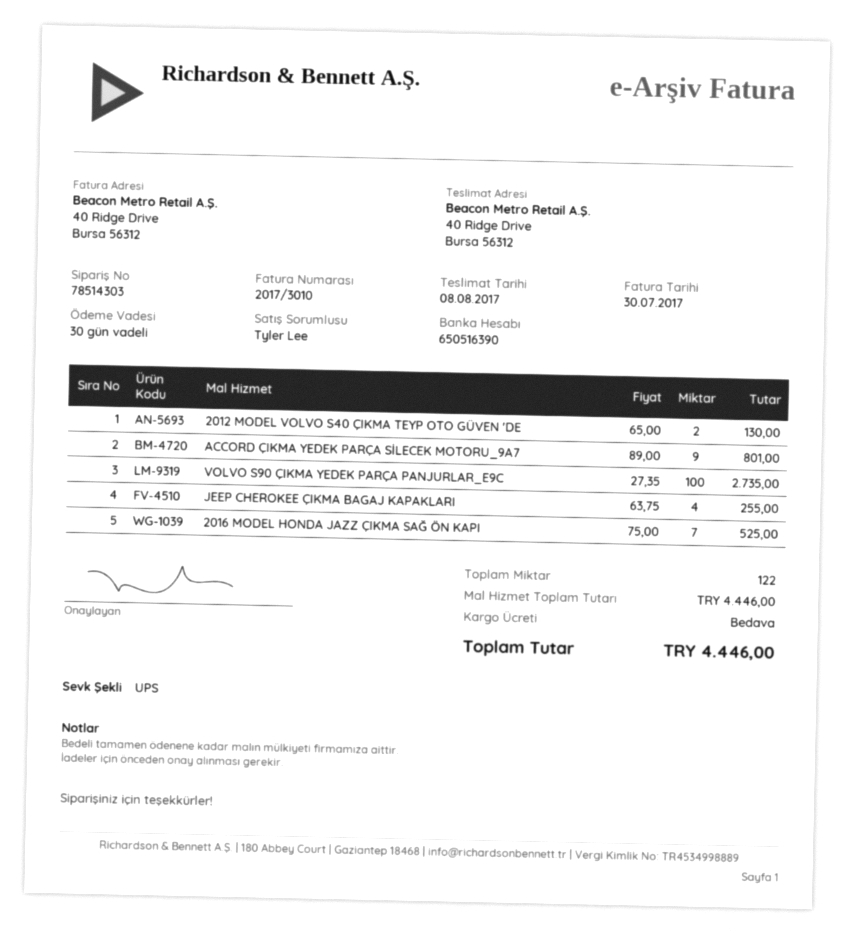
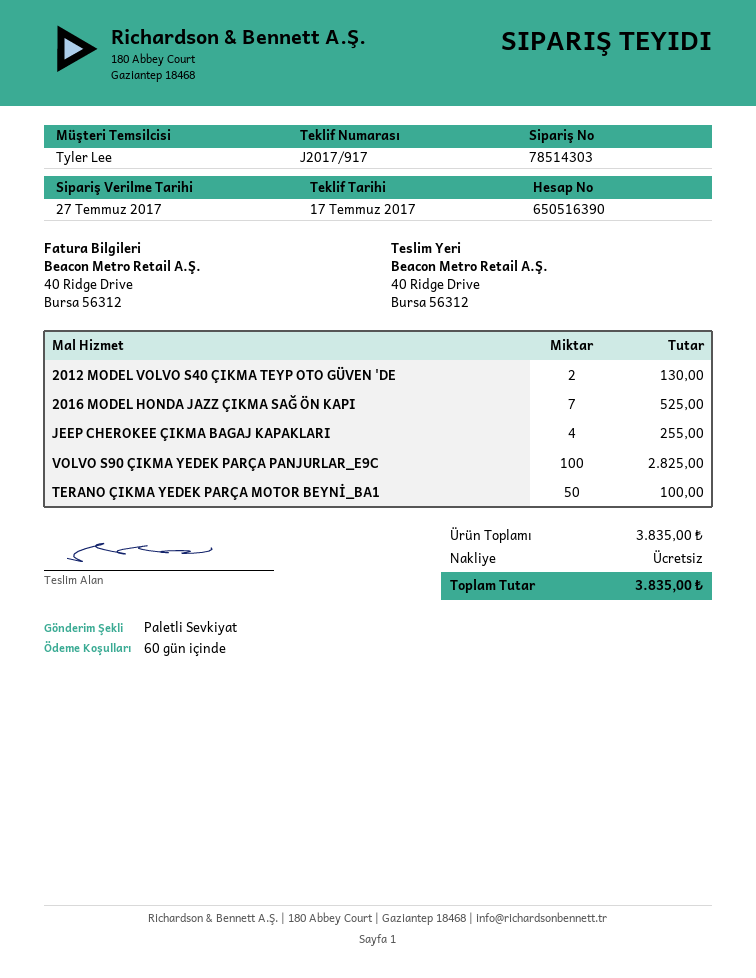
payment terms: 30 days -> 60 days
shipping method: UPS -> pallet freight
ACCORD ÇIKMA YEDEK PARÇA SİLECEK MOTORU_9A7: 9 for 801.00 -> none
VOLVO S90 ÇIKMA YEDEK PARÇA PANJURLAR_E9C: 100 for 2735.00 -> 100 for 2825.00
TERANO ÇIKMA YEDEK PARÇA MOTOR BEYNİ_BA1: none -> 50 for 100.00
subtotal: 4446.00 -> 3835.00
total: 4446.00 -> 3835.00

